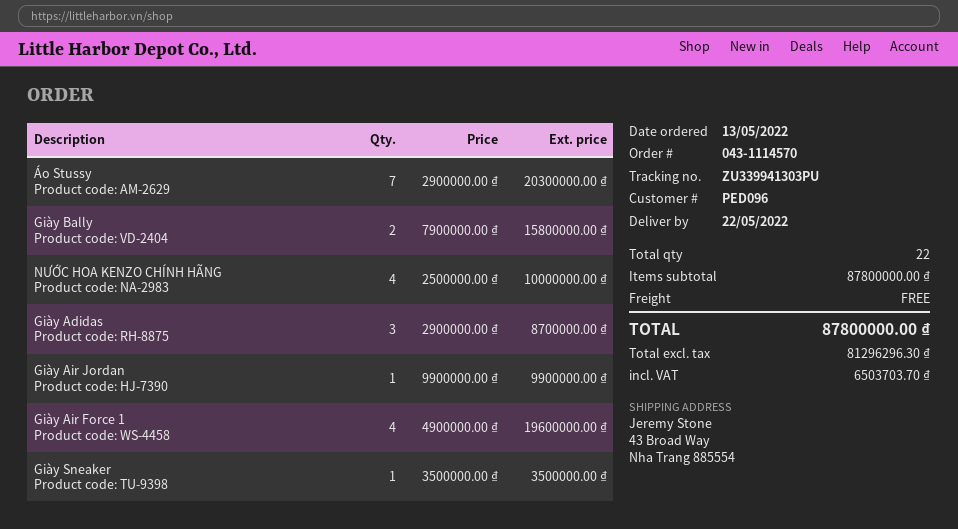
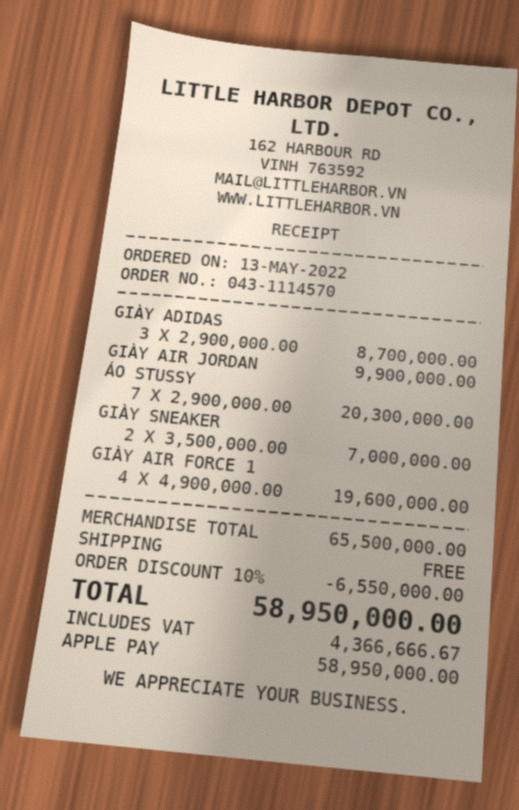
Giày Bally: 2 x 7900000.00 = 15800000.00 -> none
NƯỚC HOA KENZO CHÍNH HÃNG: 4 x 2500000.00 = 10000000.00 -> none
Giày Sneaker: 1 x 3500000.00 = 3500000.00 -> 2 x 3500000.00 = 7000000.00
subtotal: 87800000.00 -> 65500000.00
discount: none -> 10% = 6550000.00
tax: 6503703.70 -> 4366666.67
total: 87800000.00 -> 58950000.00

